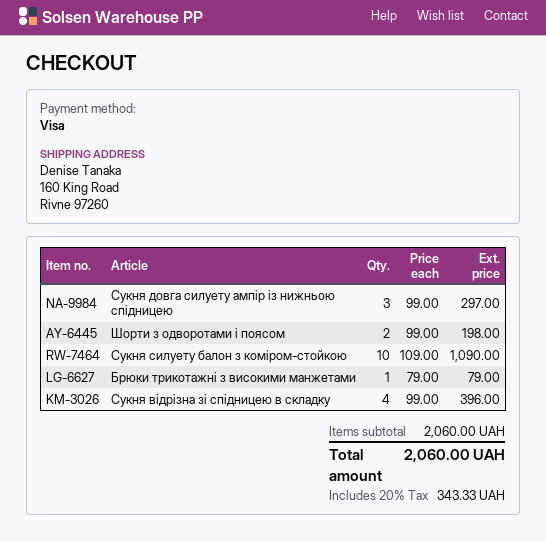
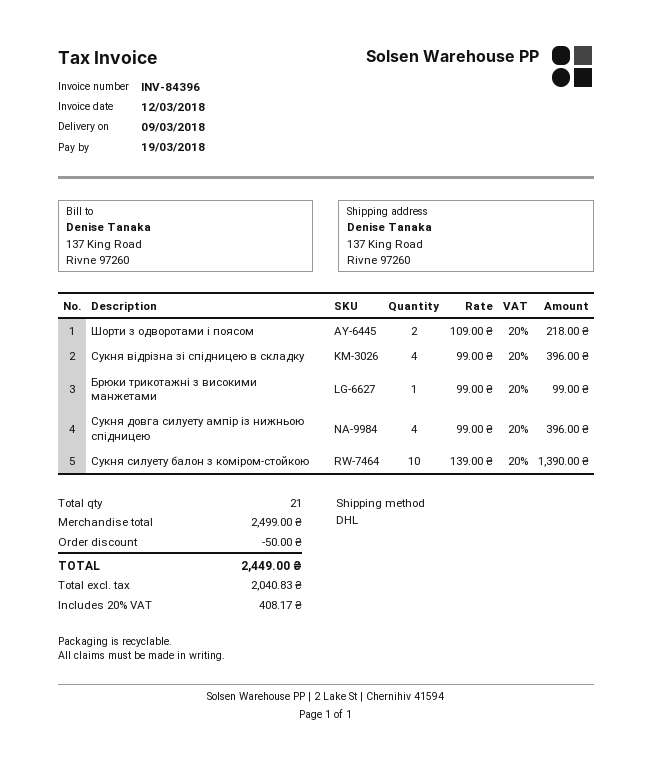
ship to: 160 King Road, Rivne 97260 -> 137 King Road, Rivne 97260
Сукня довга силуету ампір із нижньою спідницею: 3 x 99.00 = 297.00 -> 4 x 99.00 = 396.00
Шорти з одворотами і поясом: 2 x 99.00 = 198.00 -> 2 x 109.00 = 218.00
Сукня силуету балон з коміром-стойкою: 10 x 109.00 = 1090.00 -> 10 x 139.00 = 1390.00
Брюки трикотажні з високими манжетами: 1 x 79.00 = 79.00 -> 1 x 99.00 = 99.00
subtotal: 2060.00 -> 2499.00
discount: none -> 50.00
tax: 20% = 343.33 -> 20% = 408.17
total: 2060.00 -> 2449.00

